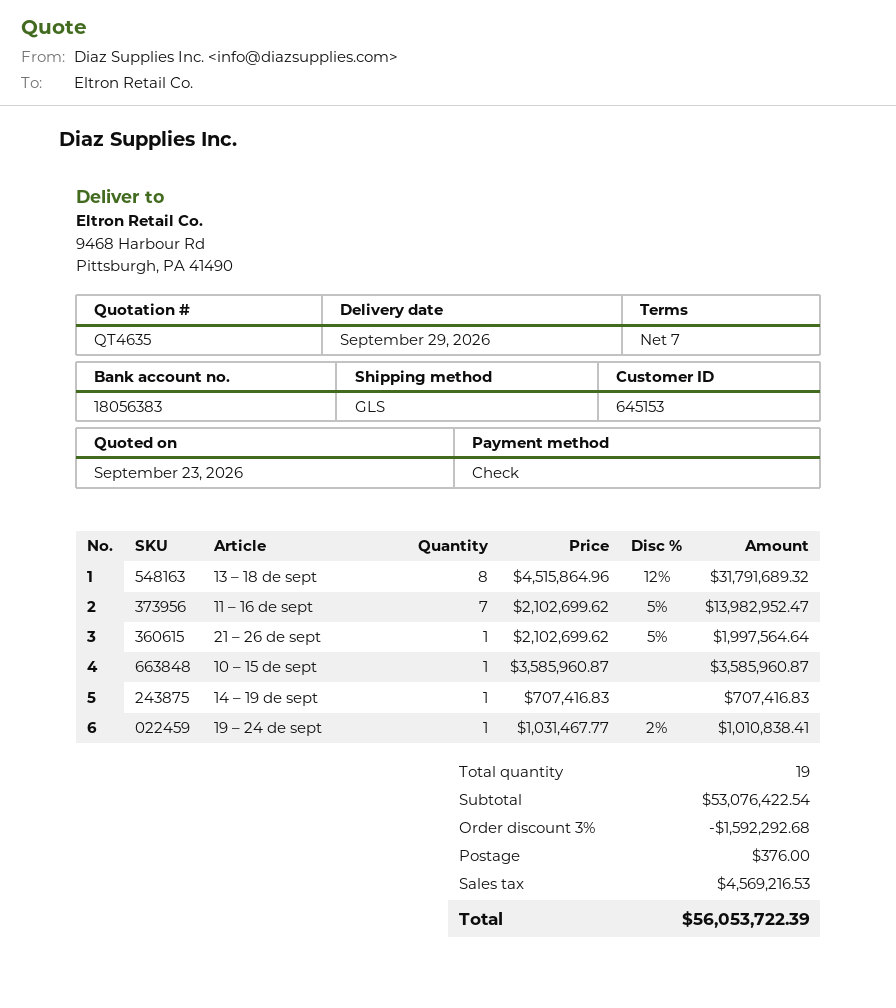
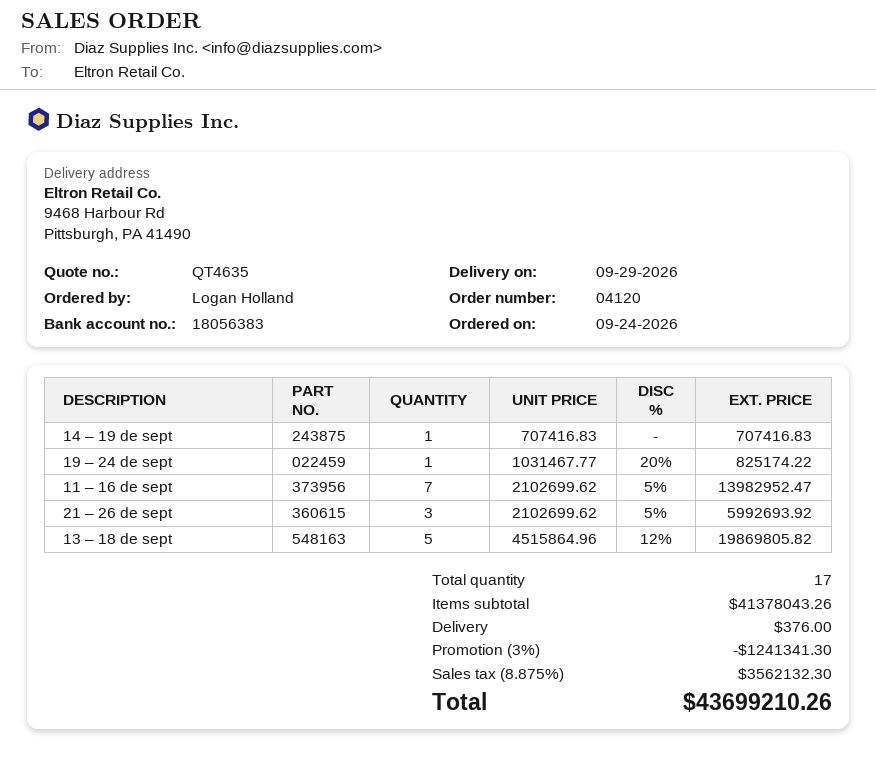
13 – 18 de sept: 8 x 4515864.96 - 12% = 31791689.32 -> 5 x 4515864.96 - 12% = 19869805.82
21 – 26 de sept: 1 x 2102699.62 - 5% = 1997564.64 -> 3 x 2102699.62 - 5% = 5992693.92
10 – 15 de sept: 1 x 3585960.87 = 3585960.87 -> none
19 – 24 de sept: 1 x 1031467.77 - 2% = 1010838.41 -> 1 x 1031467.77 - 20% = 825174.22
total quantity: 19 -> 17
subtotal: 53076422.54 -> 41378043.26
discount: 3% = 1592292.68 -> 3% = 1241341.30
tax: 4569216.53 -> 3562132.30
total: 56053722.39 -> 43699210.26

